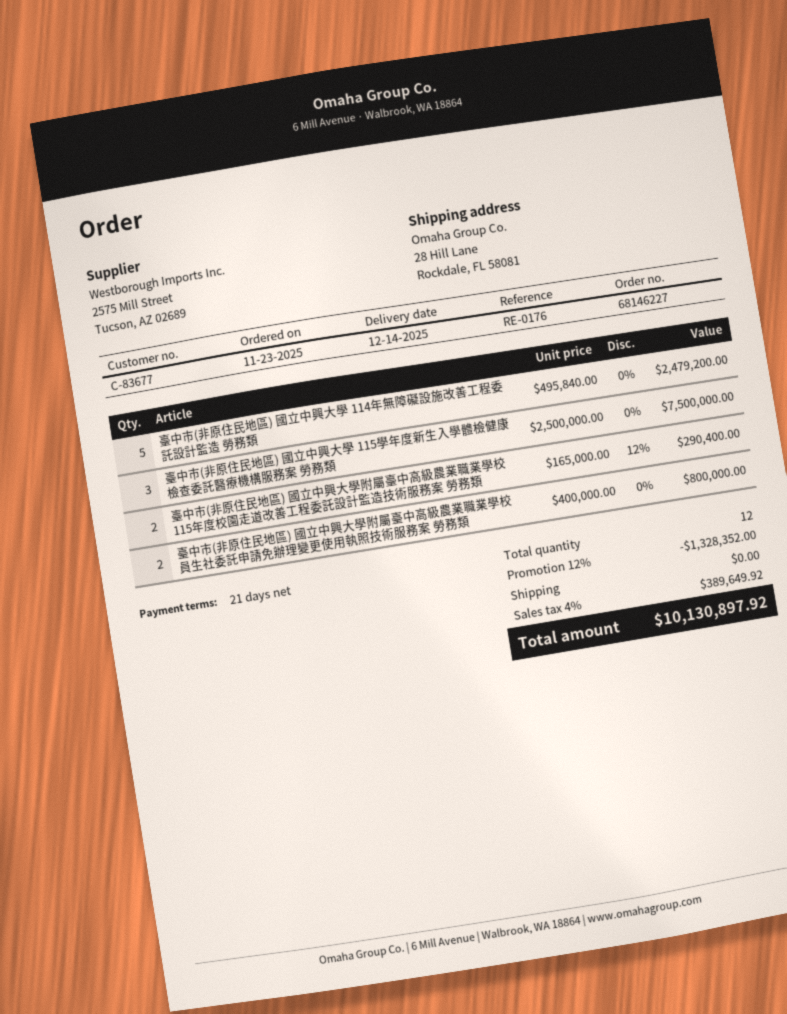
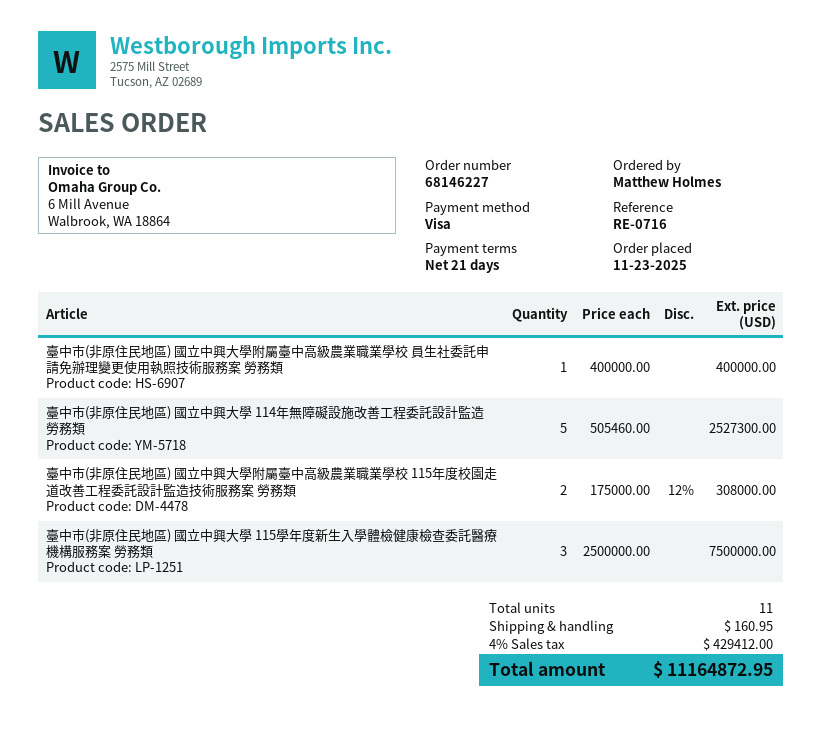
reference: RE-0176 -> RE-0716
臺中市(非原住民地區) 國立中興大學 114年無障礙設施改善工程委託設計監造 勞務類: 5 x 495840.00 = 2479200.00 -> 5 x 505460.00 = 2527300.00
臺中市(非原住民地區) 國立中興大學附屬臺中高級農業職業學校 115年度校園走道改善工程委託設計監造技術服務案 勞務類: 2 x 165000.00 - 12% = 290400.00 -> 2 x 175000.00 - 12% = 308000.00
臺中市(非原住民地區) 國立中興大學附屬臺中高級農業職業學校 員生社委託申請免辦理變更使用執照技術服務案 勞務類: 2 x 400000.00 = 800000.00 -> 1 x 400000.00 = 400000.00
total quantity: 12 -> 11
discount: 12% = 1328352.00 -> none
shipping: 0.00 -> 160.95
tax: 4% = 389649.92 -> 4% = 429412.00
total: 10130897.92 -> 11164872.95

